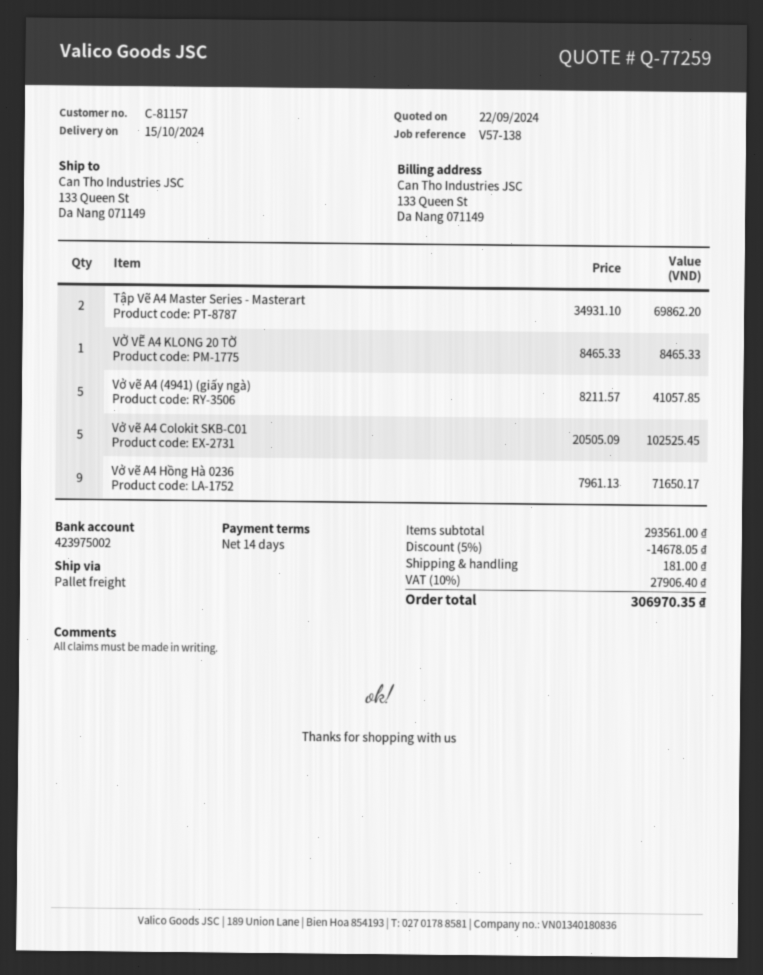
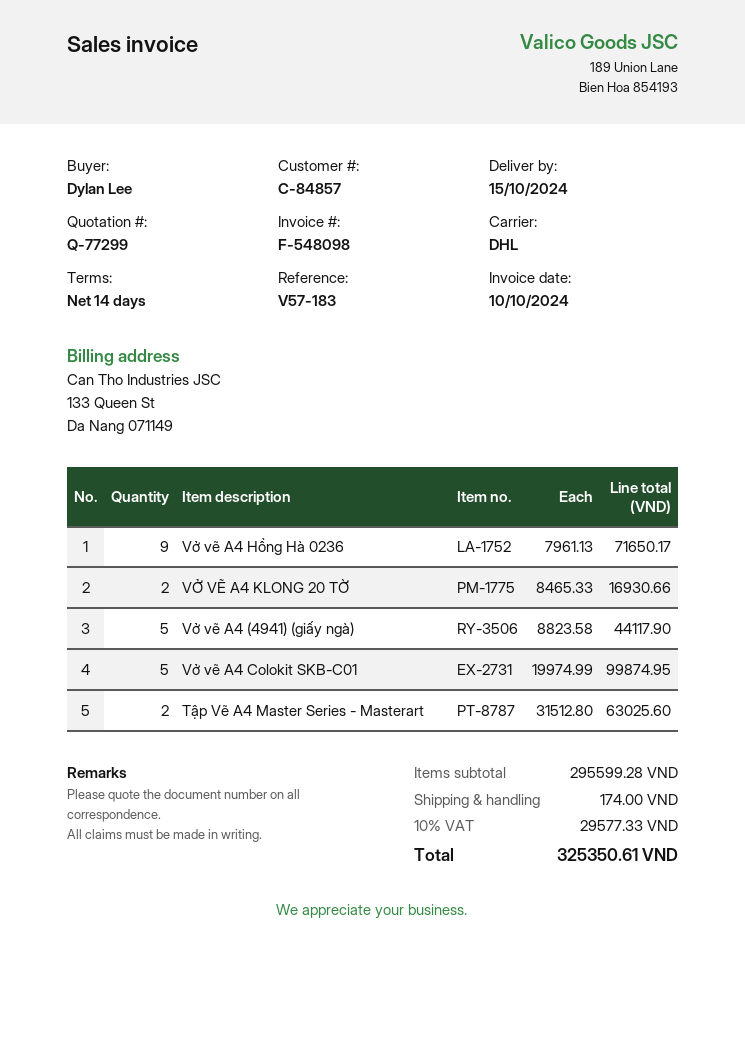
quote number: Q-77259 -> Q-77299
customer number: C-81157 -> C-84857
reference: V57-138 -> V57-183
shipping method: pallet freight -> DHL
Tập Vẽ A4 Master Series - Masterart: 2 x 34931.10 = 69862.20 -> 2 x 31512.80 = 63025.60
VỞ VẼ A4 KLONG 20 TỜ: 1 x 8465.33 = 8465.33 -> 2 x 8465.33 = 16930.66
Vở vẽ A4 (4941) (giấy ngà): 5 x 8211.57 = 41057.85 -> 5 x 8823.58 = 44117.90
Vở vẽ A4 Colokit SKB-C01: 5 x 20505.09 = 102525.45 -> 5 x 19974.99 = 99874.95
subtotal: 293561.00 -> 295599.28
discount: 5% = 14678.05 -> none
shipping: 181.00 -> 174.00
tax: 10% = 27906.40 -> 10% = 29577.33
total: 306970.35 -> 325350.61

